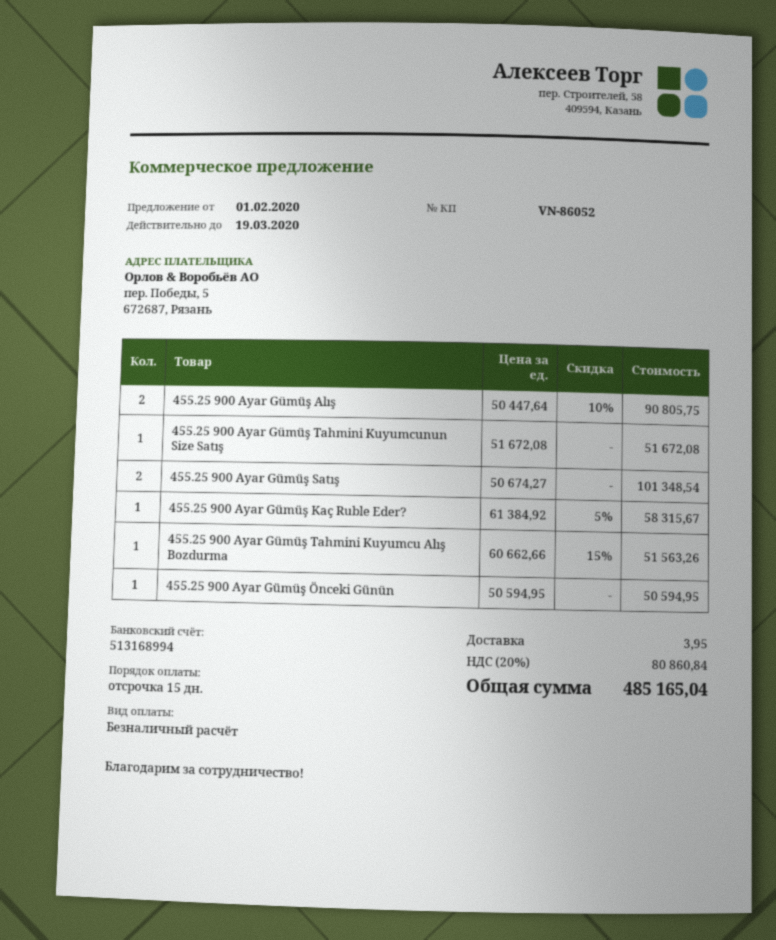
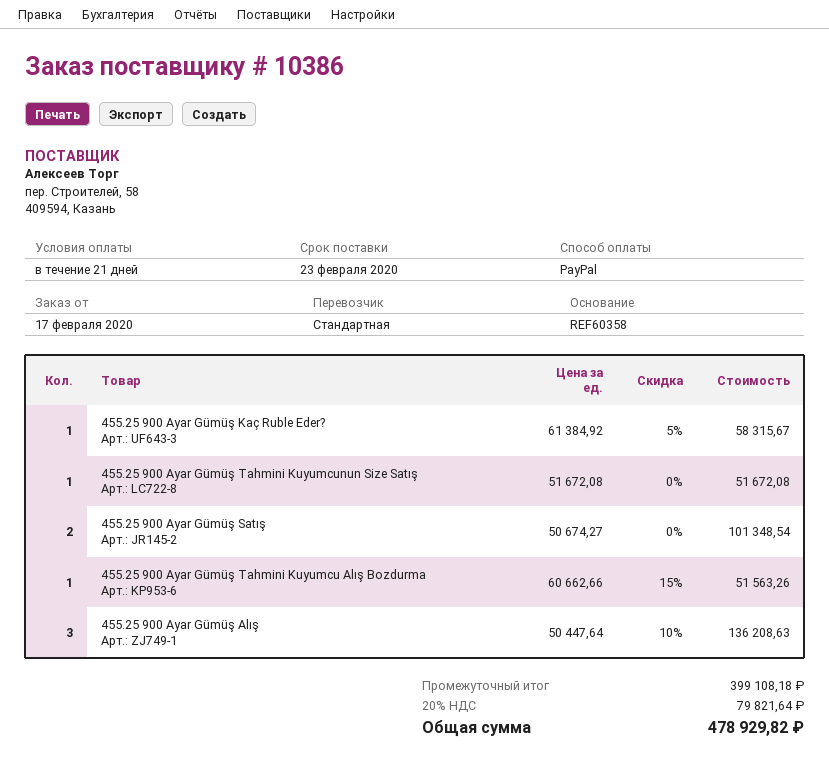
payment terms: 15 days -> 21 days
payment method: bank transfer -> PayPal
455.25 900 Ayar Gümüş Alış: 2 x 50447.64 - 10% = 90805.75 -> 3 x 50447.64 - 10% = 136208.63
455.25 900 Ayar Gümüş Önceki Günün: 1 x 50594.95 = 50594.95 -> none
shipping: 3.95 -> none
tax: 20% = 80860.84 -> 20% = 79821.64
total: 485165.04 -> 478929.82

